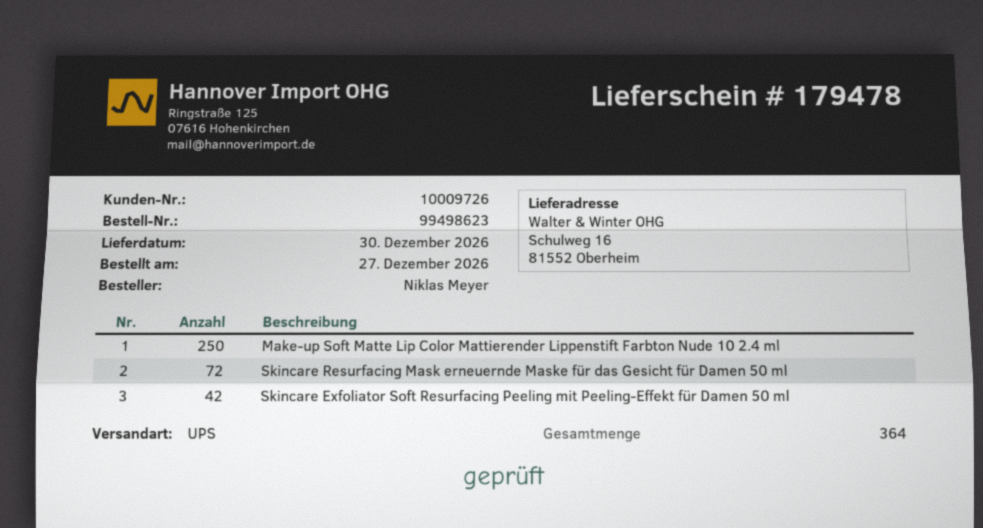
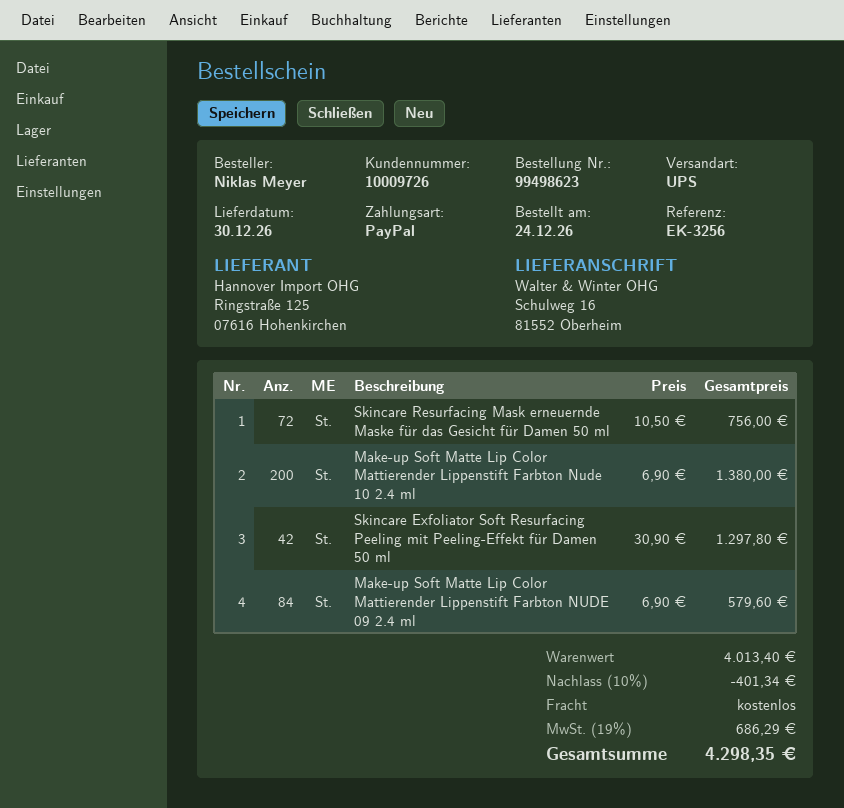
order date: 2026-12-27 -> 2026-12-24
Make-up Soft Matte Lip Color Mattierender Lippenstift Farbton Nude 10 2.4 ml: 250 -> 200
Make-up Soft Matte Lip Color Mattierender Lippenstift Farbton NUDE 09 2.4 ml: none -> 84

